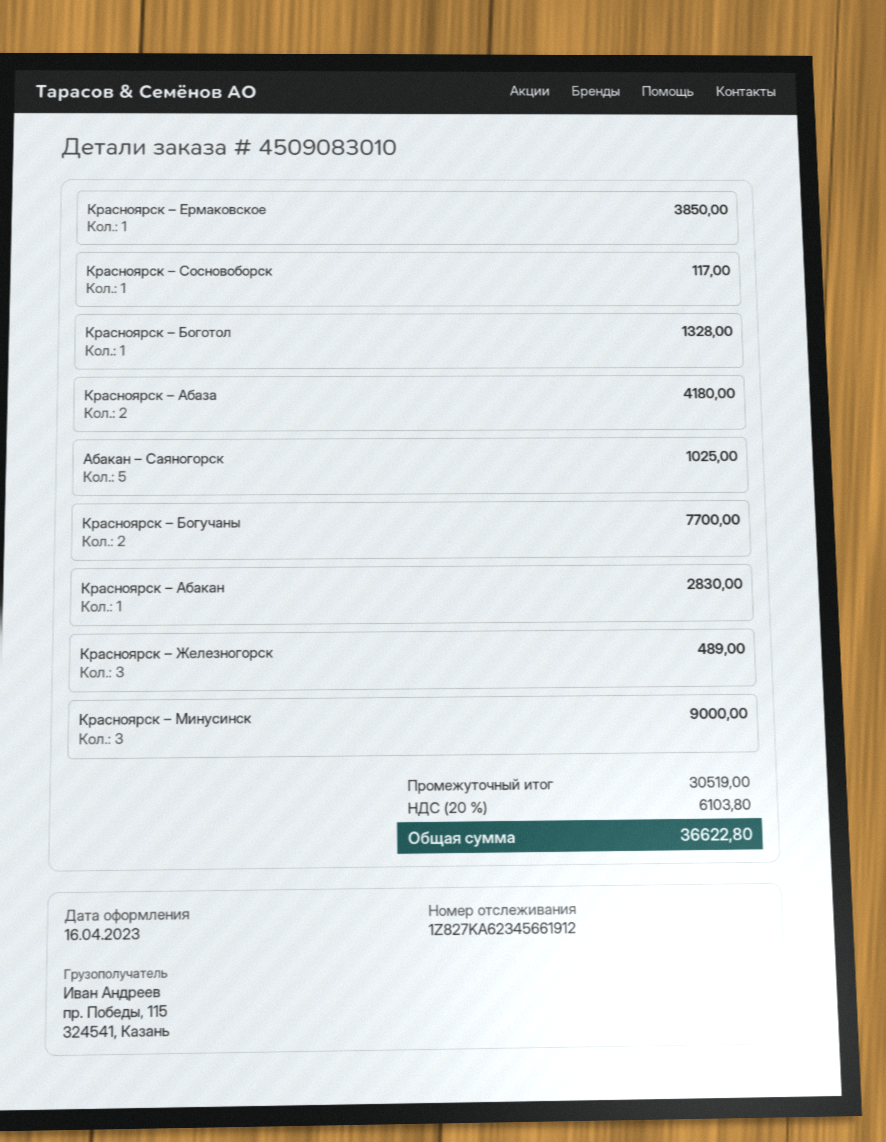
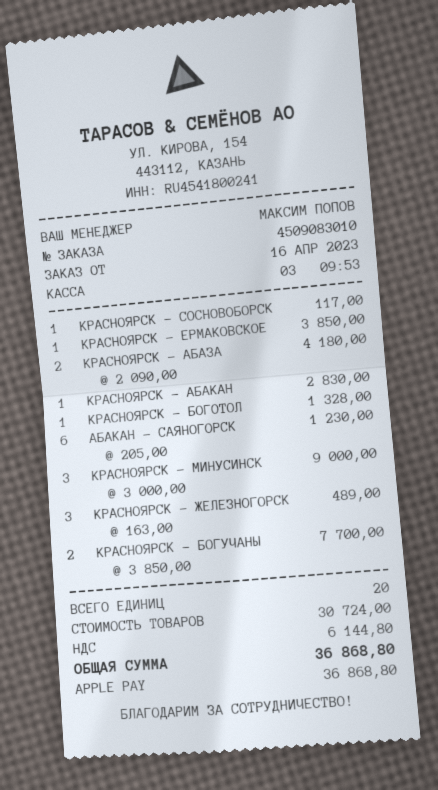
Абакан – Саяногорск: 5 for 1025.00 -> 6 for 1230.00
subtotal: 30519.00 -> 30724.00
tax: 6103.80 -> 6144.80
total: 36622.80 -> 36868.80

